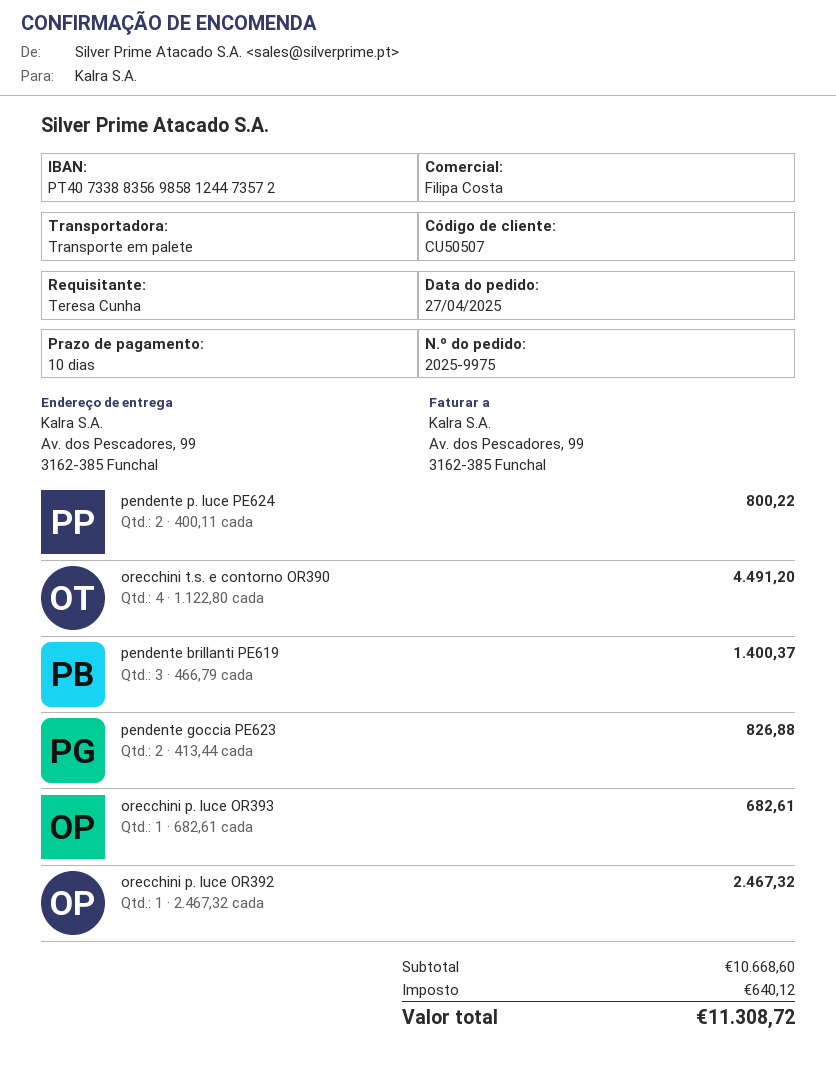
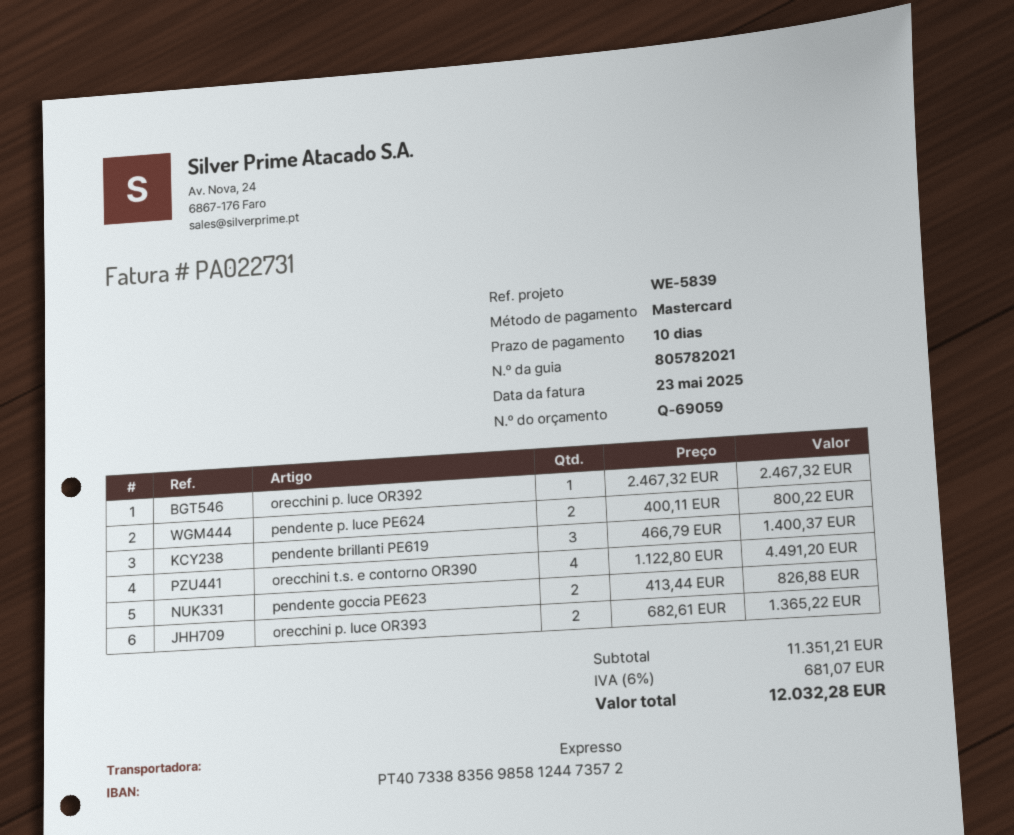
shipping method: pallet freight -> express
orecchini p. luce OR393: 1 x 682.61 = 682.61 -> 2 x 682.61 = 1365.22
subtotal: 10668.60 -> 11351.21
tax: 640.12 -> 681.07
total: 11308.72 -> 12032.28

